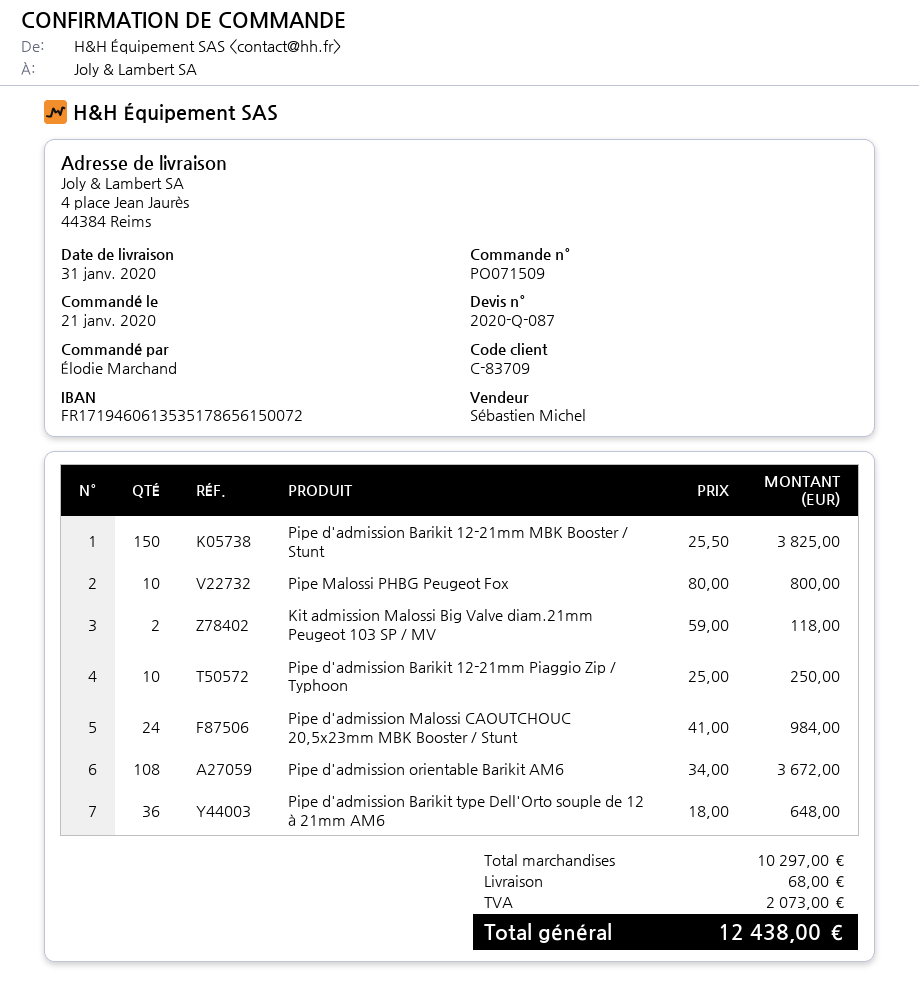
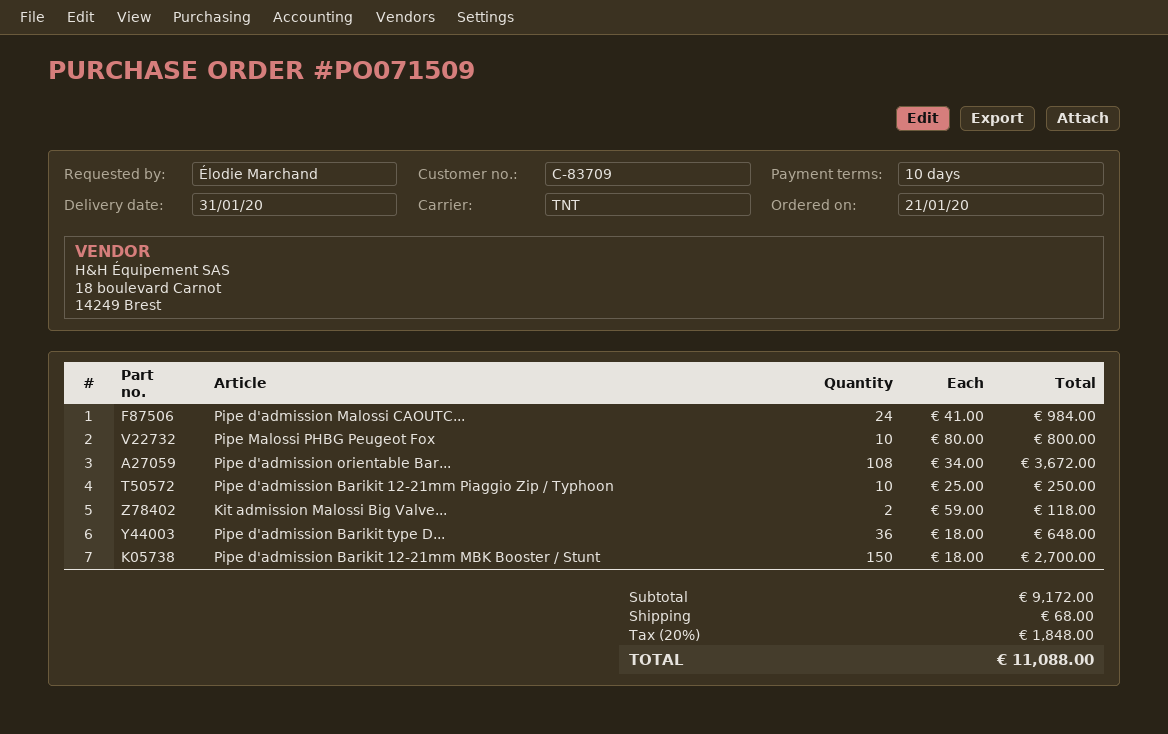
Pipe d'admission Barikit 12-21mm MBK Booster / Stunt: 150 x 25.50 = 3825.00 -> 150 x 18.00 = 2700.00
subtotal: 10297.00 -> 9172.00
tax: 2073.00 -> 1848.00
total: 12438.00 -> 11088.00

